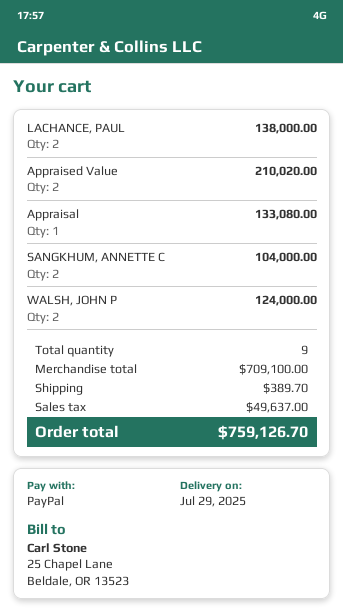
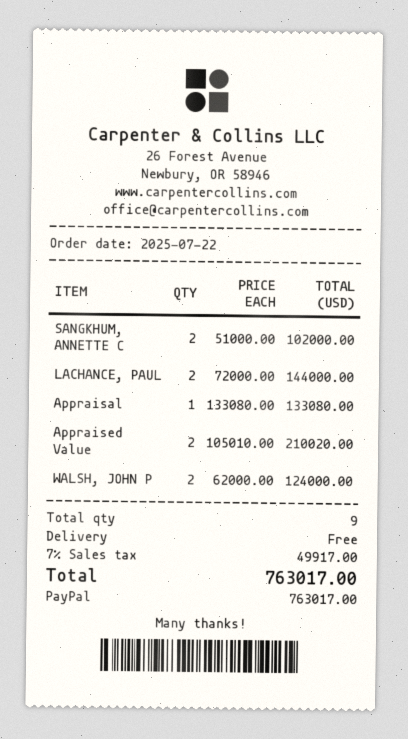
LACHANCE, PAUL: 2 for 138000.00 -> 2 for 144000.00
SANGKHUM, ANNETTE C: 2 for 104000.00 -> 2 for 102000.00
shipping: 389.70 -> 0.00
tax: 49637.00 -> 49917.00
total: 759126.70 -> 763017.00

